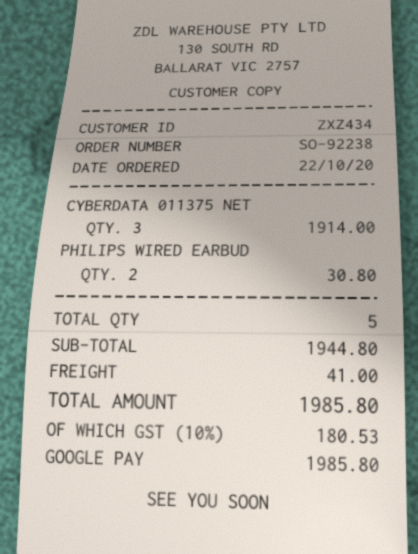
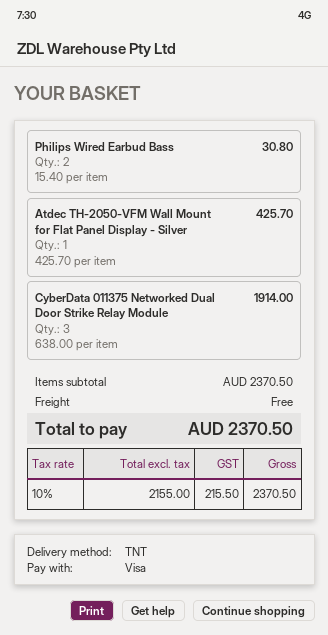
payment method: Google Pay -> Visa
Atdec TH-2050-VFM Wall Mount for Flat Panel Display - Silver: none -> 1 for 425.70
subtotal: 1944.80 -> 2370.50
shipping: 41.00 -> 0.00
tax: 10% = 180.53 -> 10% = 215.50
total: 1985.80 -> 2370.50

